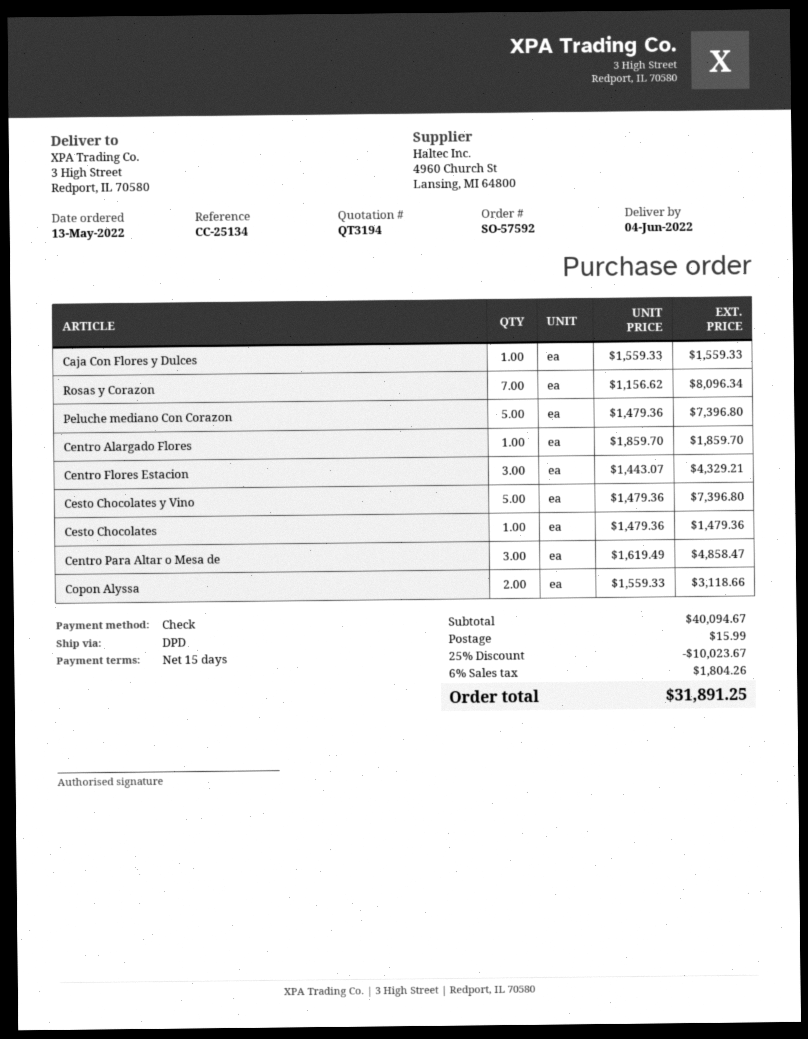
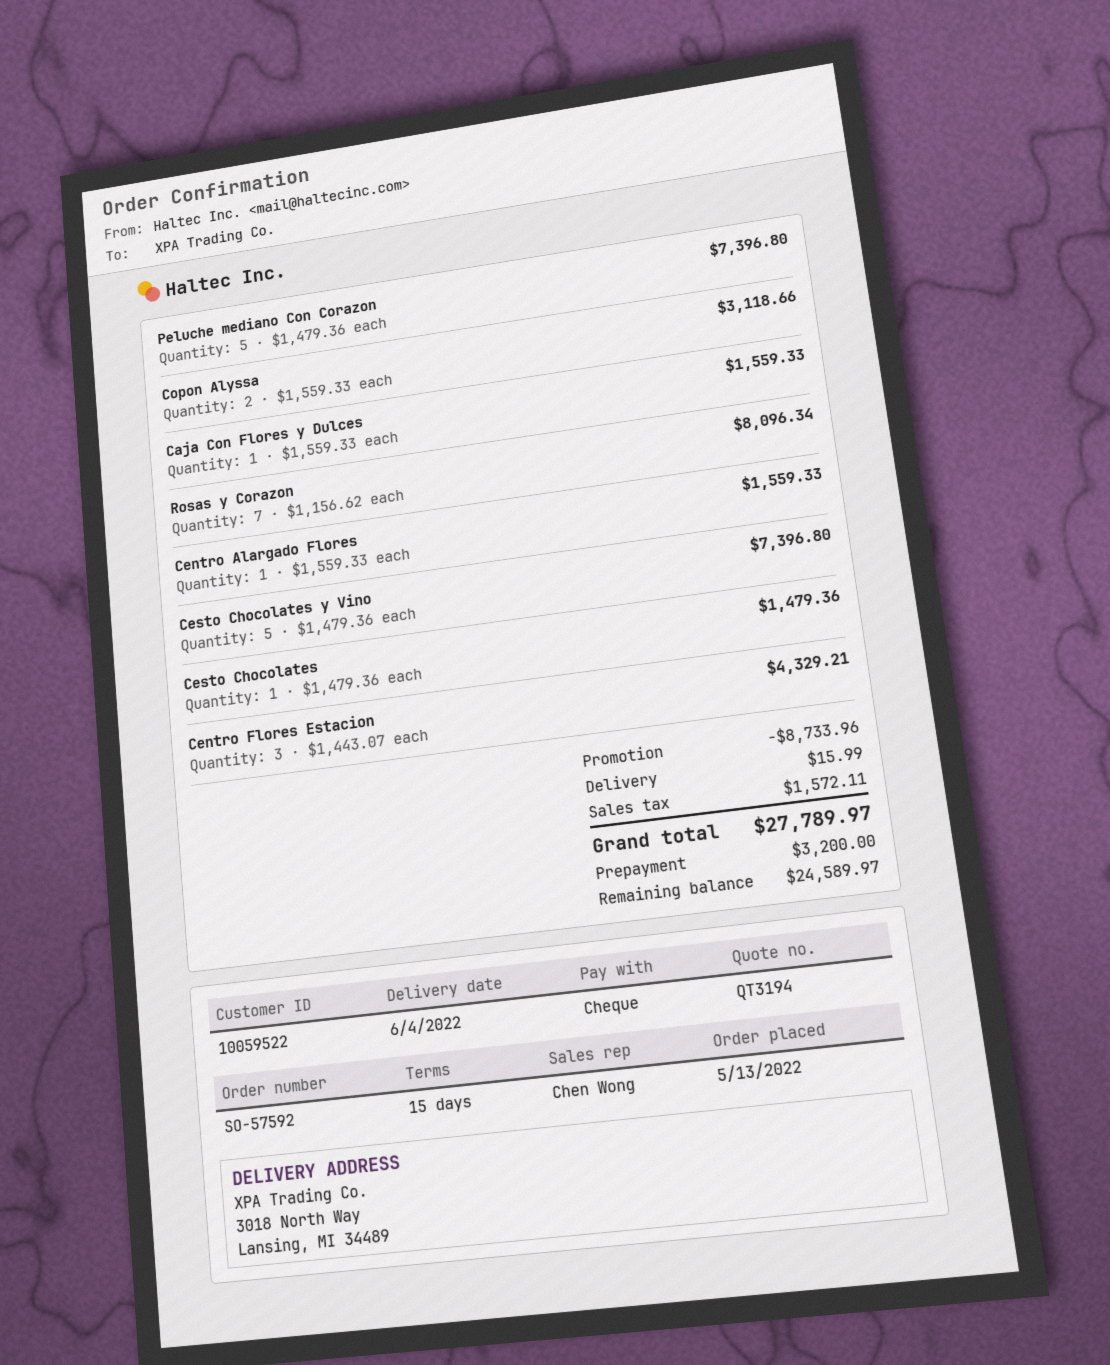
ship to: 3 High Street, Redport, IL 70580 -> 3018 North Way, Lansing, MI 34489
Centro Alargado Flores: 1 x 1859.70 = 1859.70 -> 1 x 1559.33 = 1559.33
Centro Para Altar o Mesa de: 3 x 1619.49 = 4858.47 -> none
discount: 10023.67 -> 8733.96
tax: 1804.26 -> 1572.11
total: 31891.25 -> 27789.97

